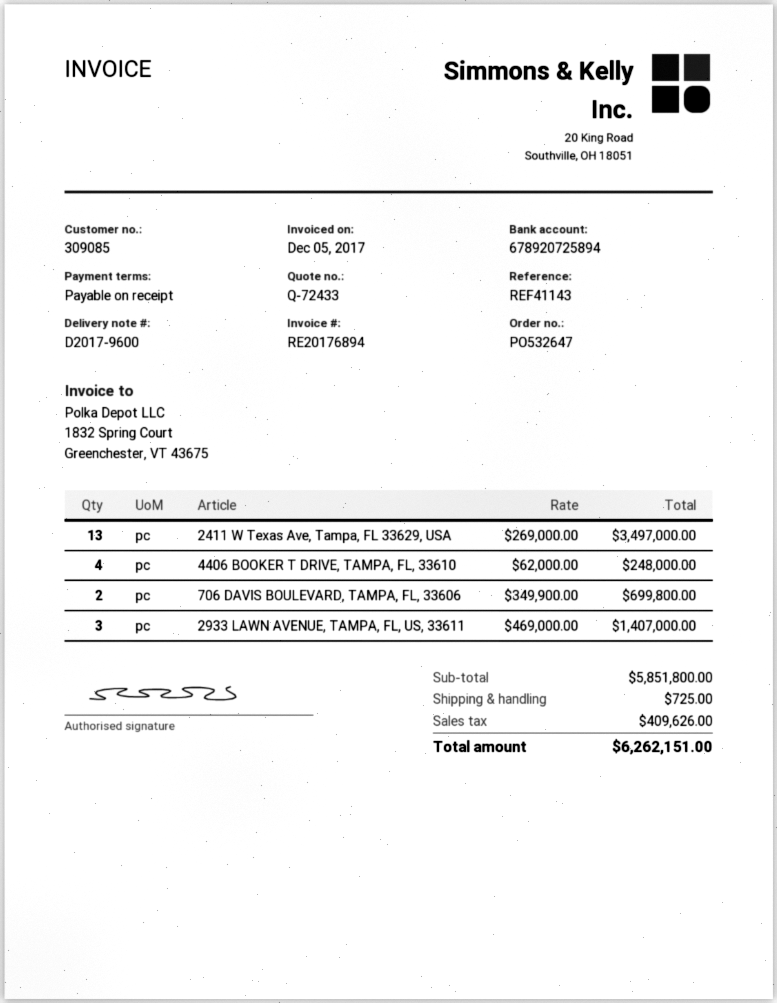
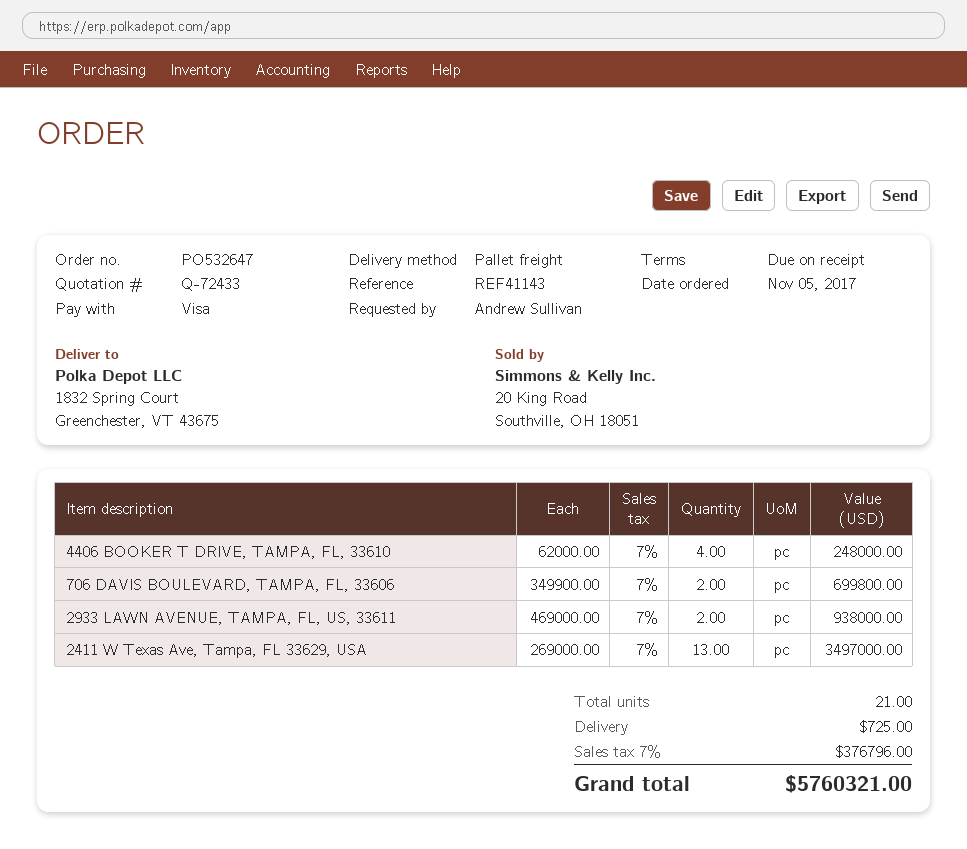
2933 LAWN AVENUE, TAMPA, FL, US, 33611: 3 x 469000.00 = 1407000.00 -> 2 x 469000.00 = 938000.00
tax: 409626.00 -> 376796.00
total: 6262151.00 -> 5760321.00

